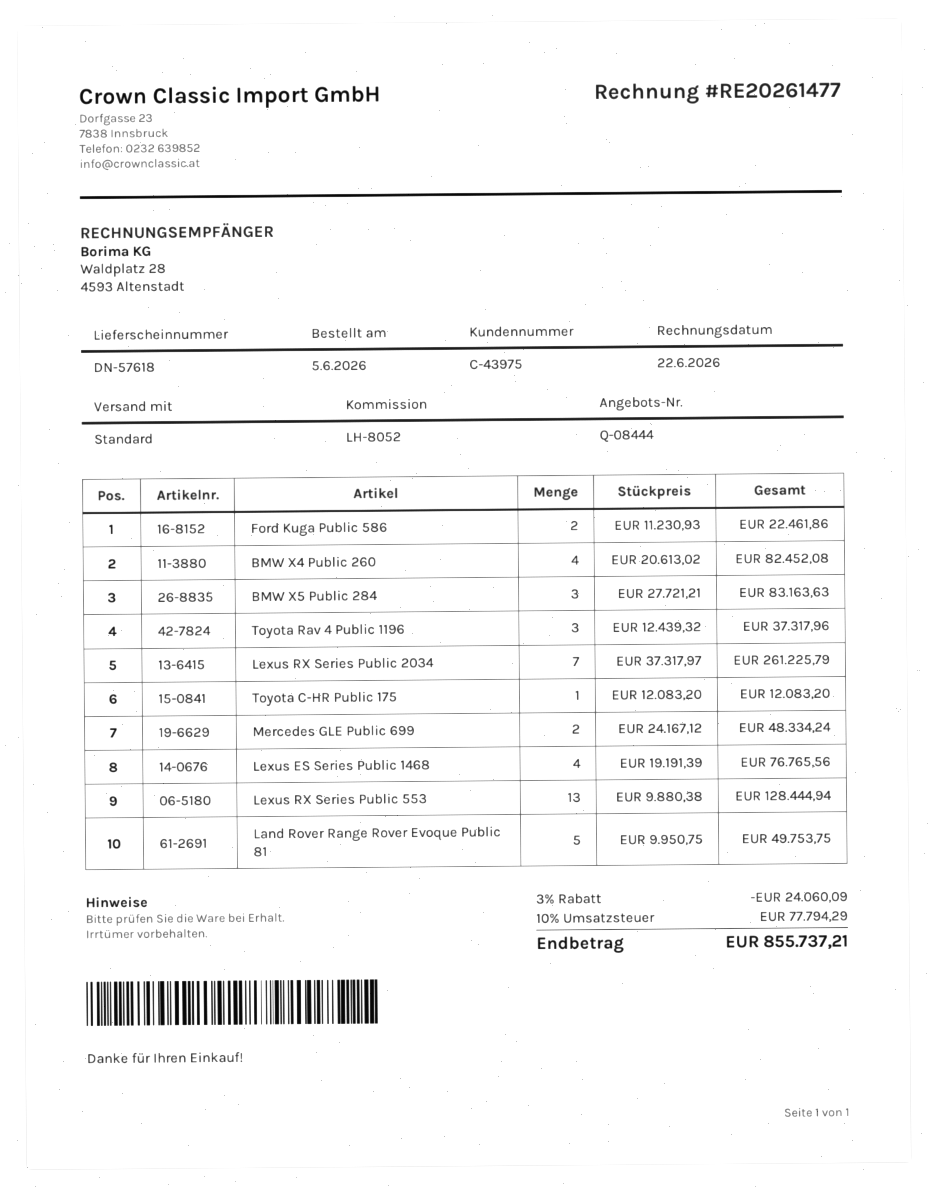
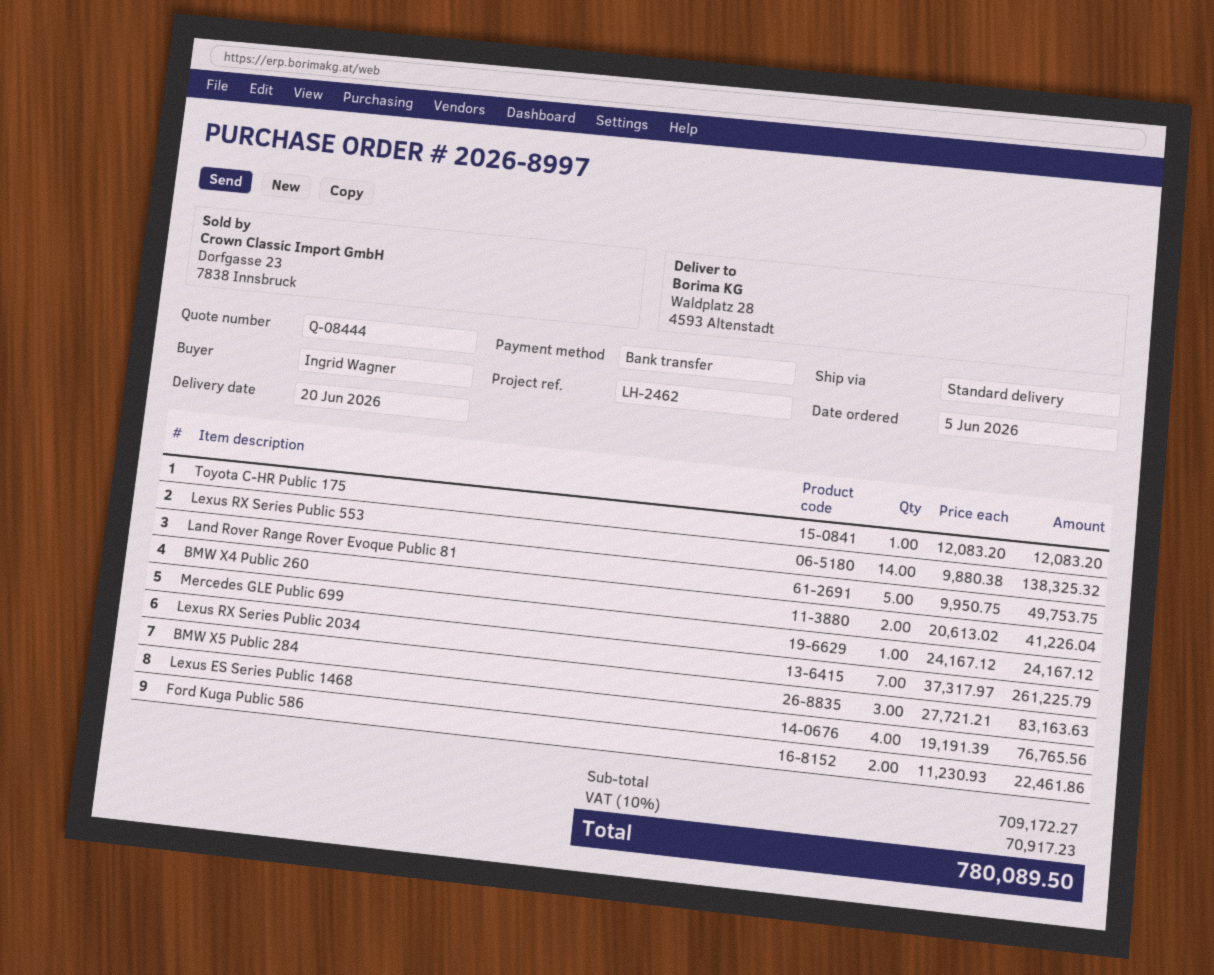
reference: LH-8052 -> LH-2462
BMW X4 Public 260: 4 x 20613.02 = 82452.08 -> 2 x 20613.02 = 41226.04
Toyota Rav 4 Public 1196: 3 x 12439.32 = 37317.96 -> none
Mercedes GLE Public 699: 2 x 24167.12 = 48334.24 -> 1 x 24167.12 = 24167.12
Lexus RX Series Public 553: 13 x 9880.38 = 128444.94 -> 14 x 9880.38 = 138325.32
discount: 3% = 24060.09 -> none
tax: 10% = 77794.29 -> 10% = 70917.23
total: 855737.21 -> 780089.50

